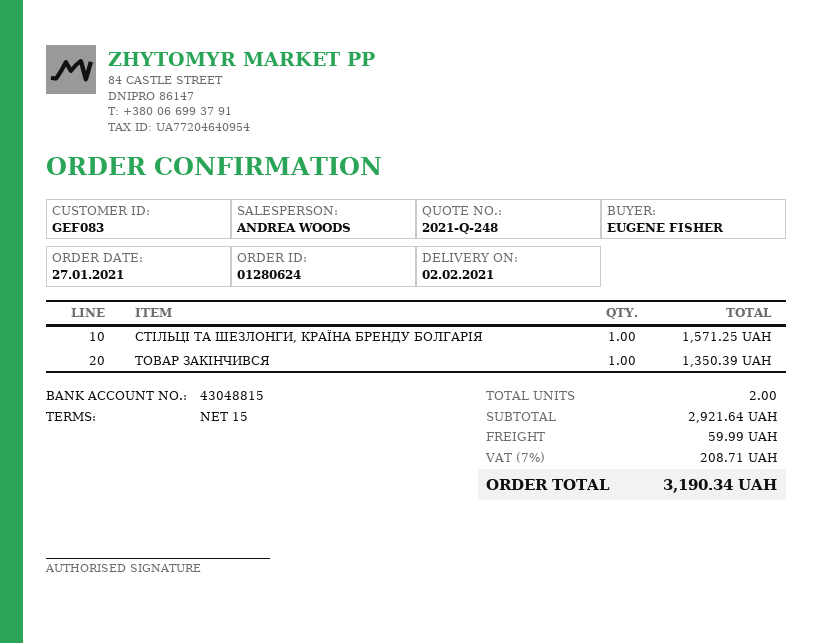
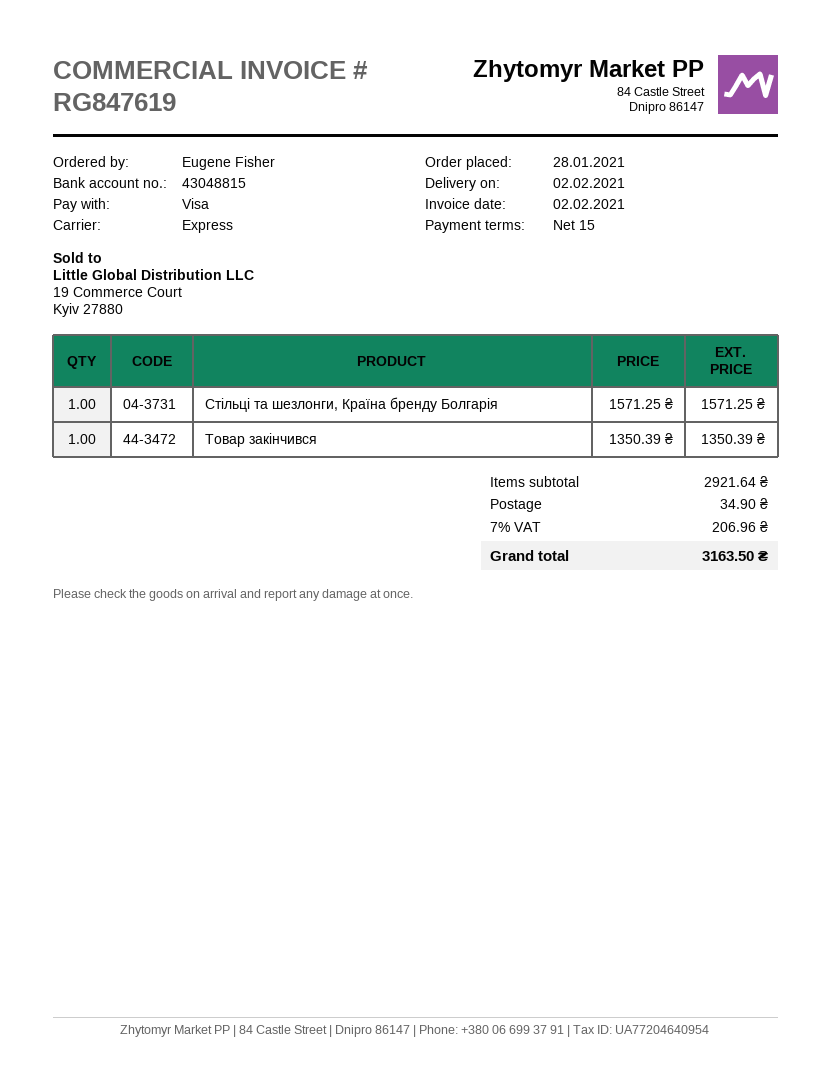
order date: 2021-01-27 -> 2021-01-28
shipping: 59.99 -> 34.90
tax: 7% = 208.71 -> 7% = 206.96
total: 3190.34 -> 3163.50

